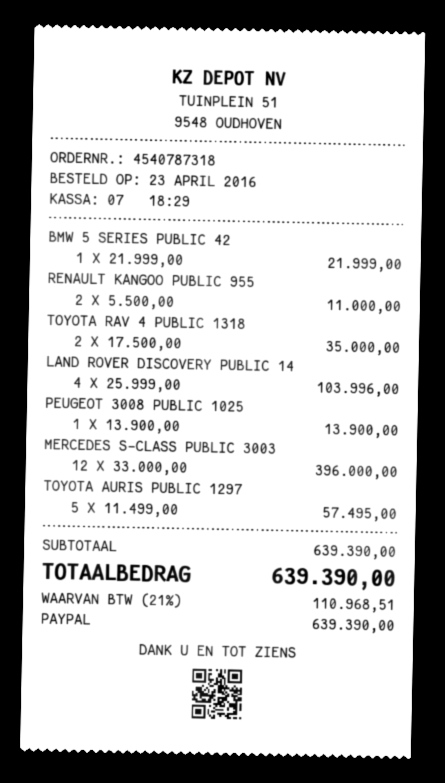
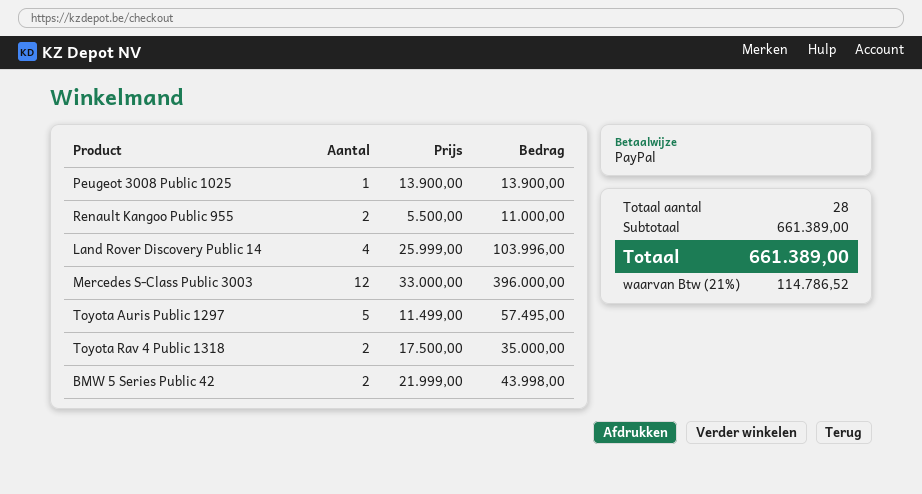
BMW 5 SERIES PUBLIC 42: 1 x 21999.00 = 21999.00 -> 2 x 21999.00 = 43998.00
subtotal: 639390.00 -> 661389.00
tax: 21% = 110968.51 -> 21% = 114786.52
total: 639390.00 -> 661389.00

